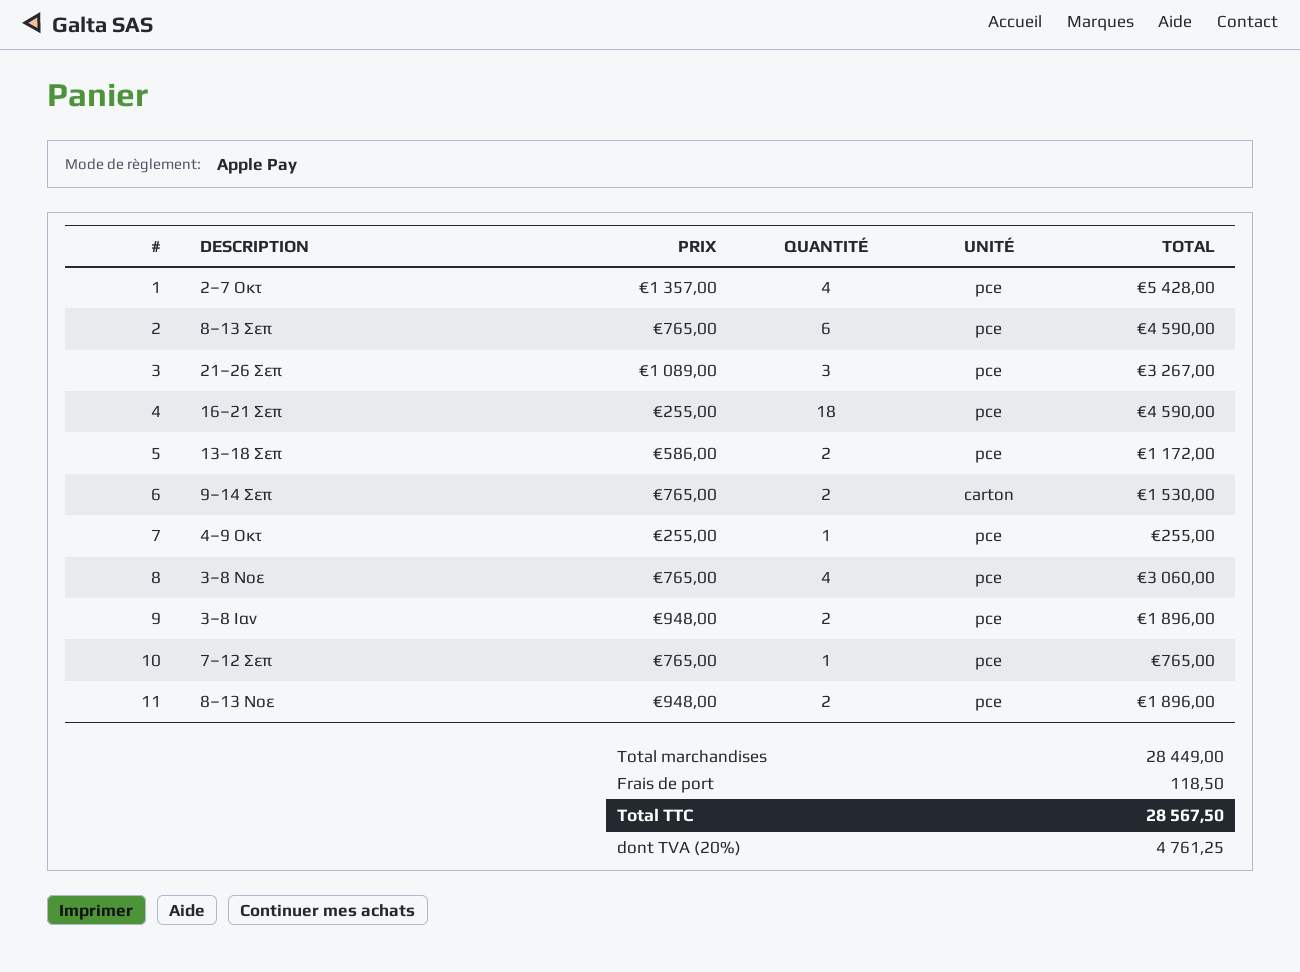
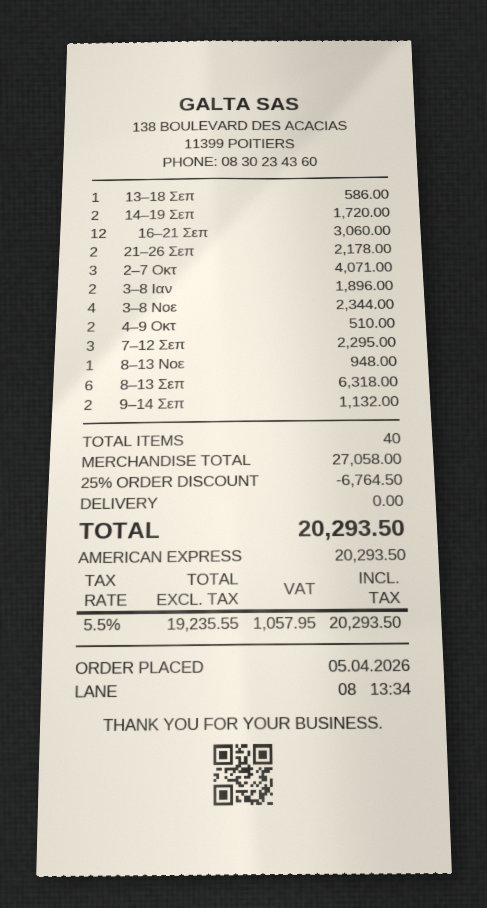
payment method: Apple Pay -> American Express
2–7 Οκτ: 4 for 5428.00 -> 3 for 4071.00
8–13 Σεπ: 6 for 4590.00 -> 6 for 6318.00
21–26 Σεπ: 3 for 3267.00 -> 2 for 2178.00
16–21 Σεπ: 18 for 4590.00 -> 12 for 3060.00
13–18 Σεπ: 2 for 1172.00 -> 1 for 586.00
9–14 Σεπ: 2 for 1530.00 -> 2 for 1132.00
4–9 Οκτ: 1 for 255.00 -> 2 for 510.00
3–8 Νοε: 4 for 3060.00 -> 4 for 2344.00
7–12 Σεπ: 1 for 765.00 -> 3 for 2295.00
8–13 Νοε: 2 for 1896.00 -> 1 for 948.00
14–19 Σεπ: none -> 2 for 1720.00
subtotal: 28449.00 -> 27058.00
discount: none -> 25% = 6764.50
shipping: 118.50 -> 0.00
tax: 20% = 4761.25 -> 5.5% = 1057.95
total: 28567.50 -> 20293.50

